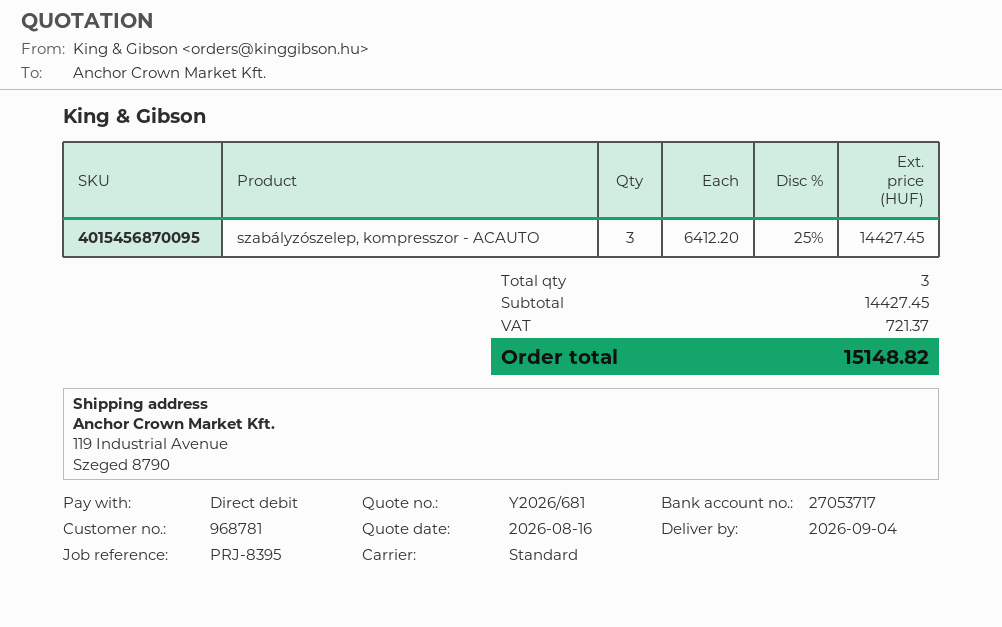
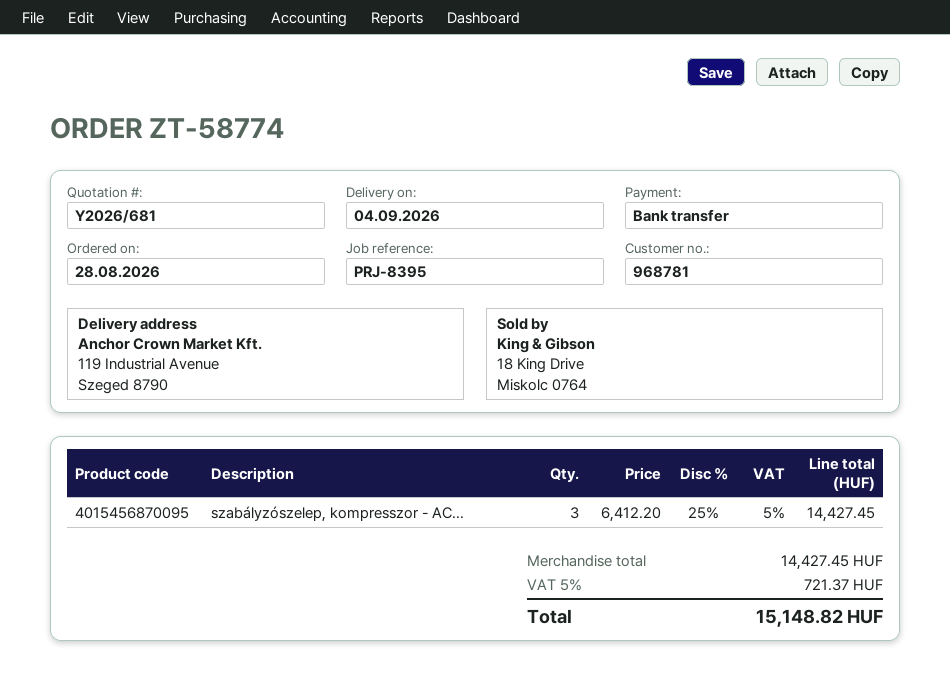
payment method: direct debit -> bank transfer

